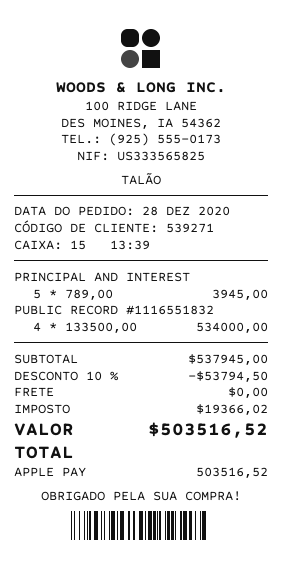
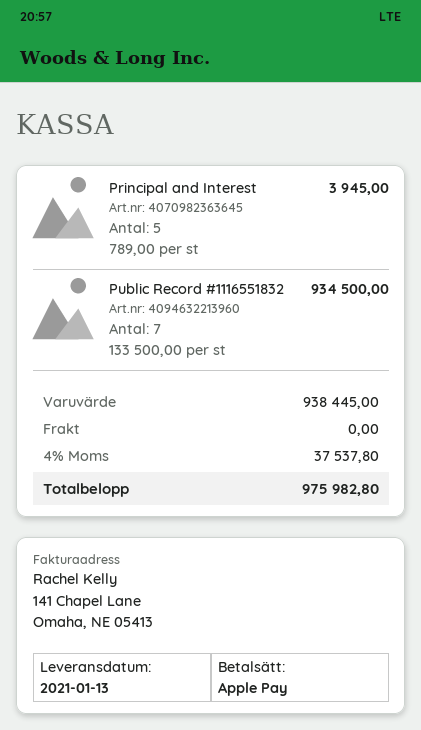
PUBLIC RECORD #1116551832: 4 x 133500.00 = 534000.00 -> 7 x 133500.00 = 934500.00
subtotal: 537945.00 -> 938445.00
discount: 10% = 53794.50 -> none
tax: 19366.02 -> 37537.80
total: 503516.52 -> 975982.80

